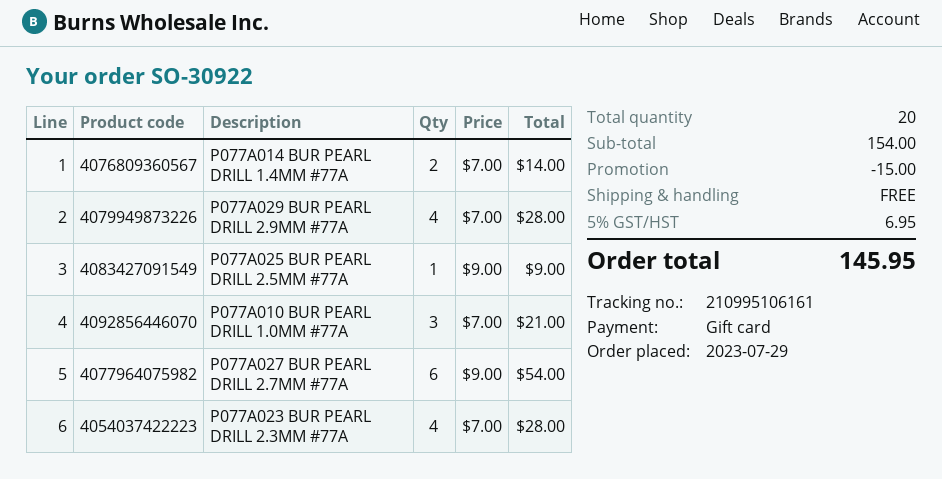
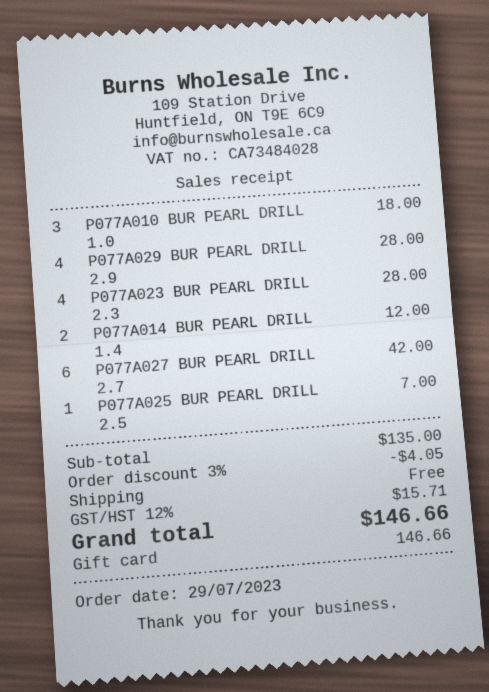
P077A014 BUR PEARL DRILL 1.4MM #77A: 2 for 14.00 -> 2 for 12.00
P077A025 BUR PEARL DRILL 2.5MM #77A: 1 for 9.00 -> 1 for 7.00
P077A010 BUR PEARL DRILL 1.0MM #77A: 3 for 21.00 -> 3 for 18.00
P077A027 BUR PEARL DRILL 2.7MM #77A: 6 for 54.00 -> 6 for 42.00
subtotal: 154.00 -> 135.00
discount: 15.00 -> 4.05
tax: 5% = 6.95 -> 12% = 15.71
total: 145.95 -> 146.66

